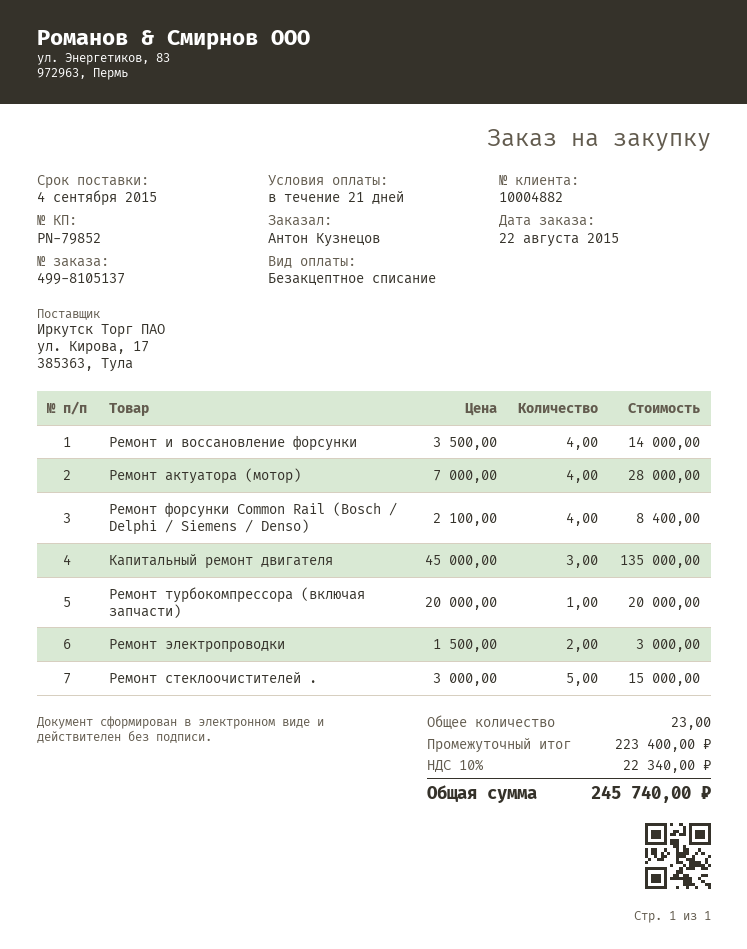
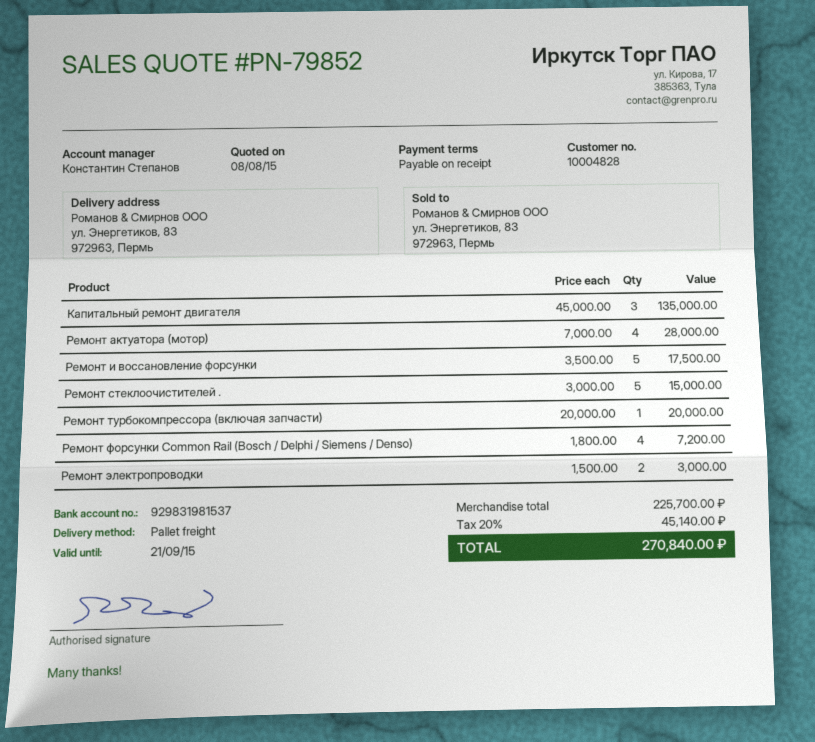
payment terms: 21 days -> on receipt
customer number: 10004882 -> 10004828
Ремонт и воссановление форсунки: 4 x 3500.00 = 14000.00 -> 5 x 3500.00 = 17500.00
Ремонт форсунки Common Rail (Bosch / Delphi / Siemens / Denso): 4 x 2100.00 = 8400.00 -> 4 x 1800.00 = 7200.00
subtotal: 223400.00 -> 225700.00
tax: 10% = 22340.00 -> 20% = 45140.00
total: 245740.00 -> 270840.00

